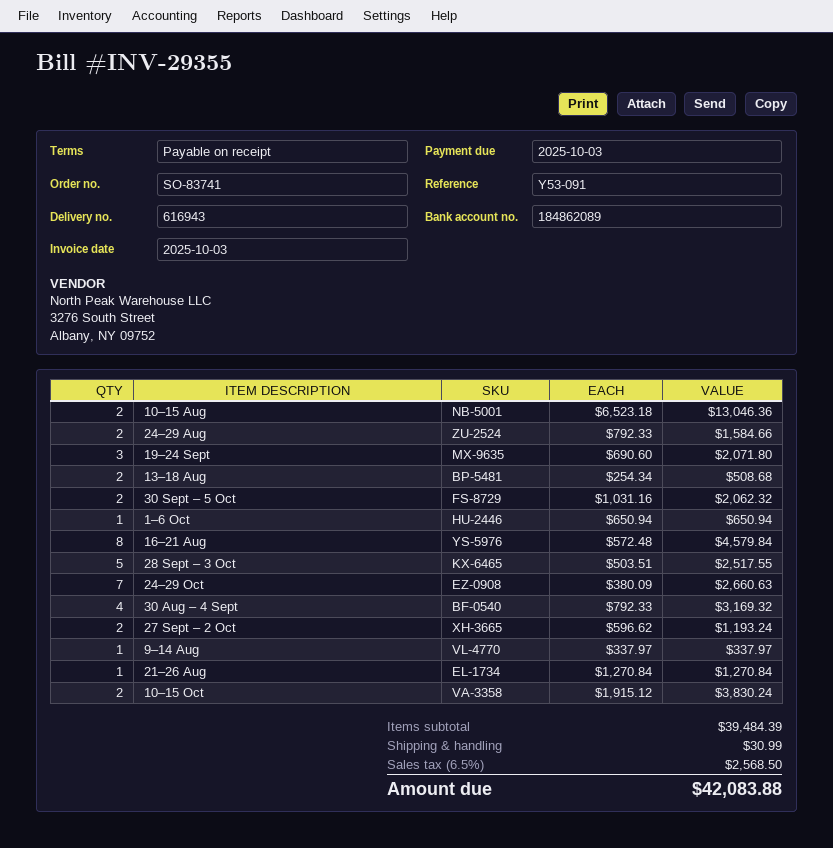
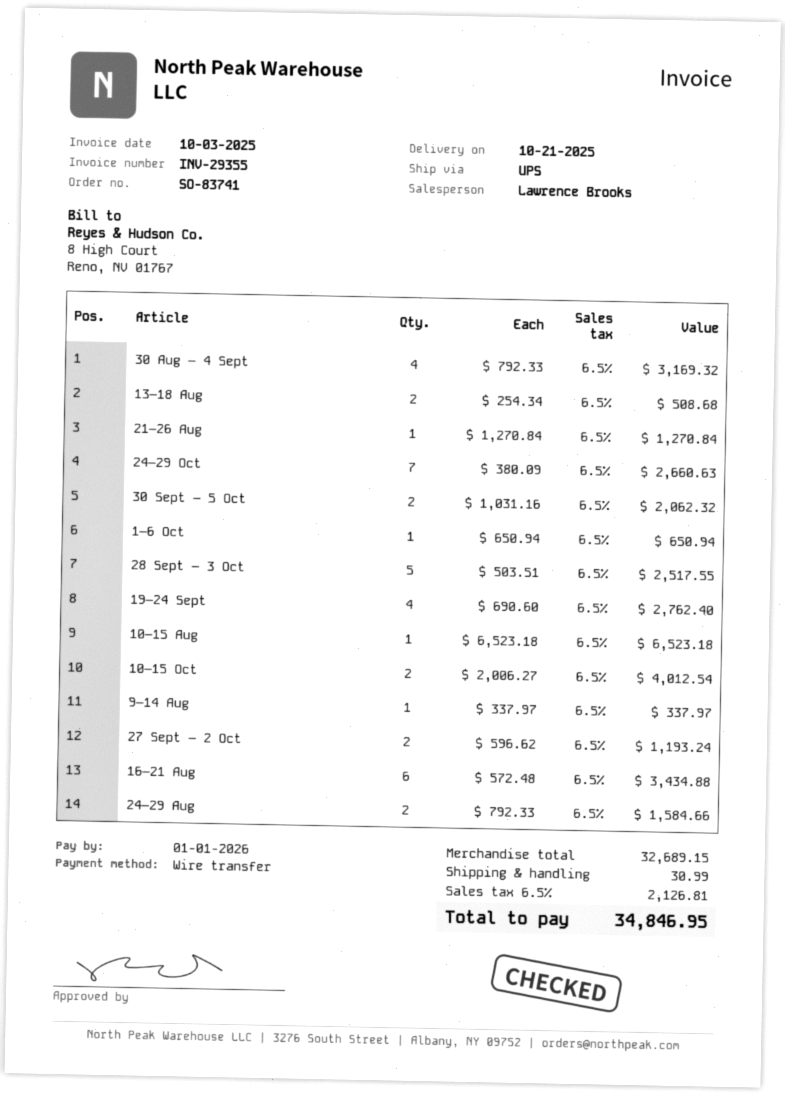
due date: 2025-10-03 -> 2026-01-01
10–15 Aug: 2 x 6523.18 = 13046.36 -> 1 x 6523.18 = 6523.18
19–24 Sept: 3 x 690.60 = 2071.80 -> 4 x 690.60 = 2762.40
16–21 Aug: 8 x 572.48 = 4579.84 -> 6 x 572.48 = 3434.88
10–15 Oct: 2 x 1915.12 = 3830.24 -> 2 x 2006.27 = 4012.54
subtotal: 39484.39 -> 32689.15
tax: 6.5% = 2568.50 -> 6.5% = 2126.81
total: 42083.88 -> 34846.95

